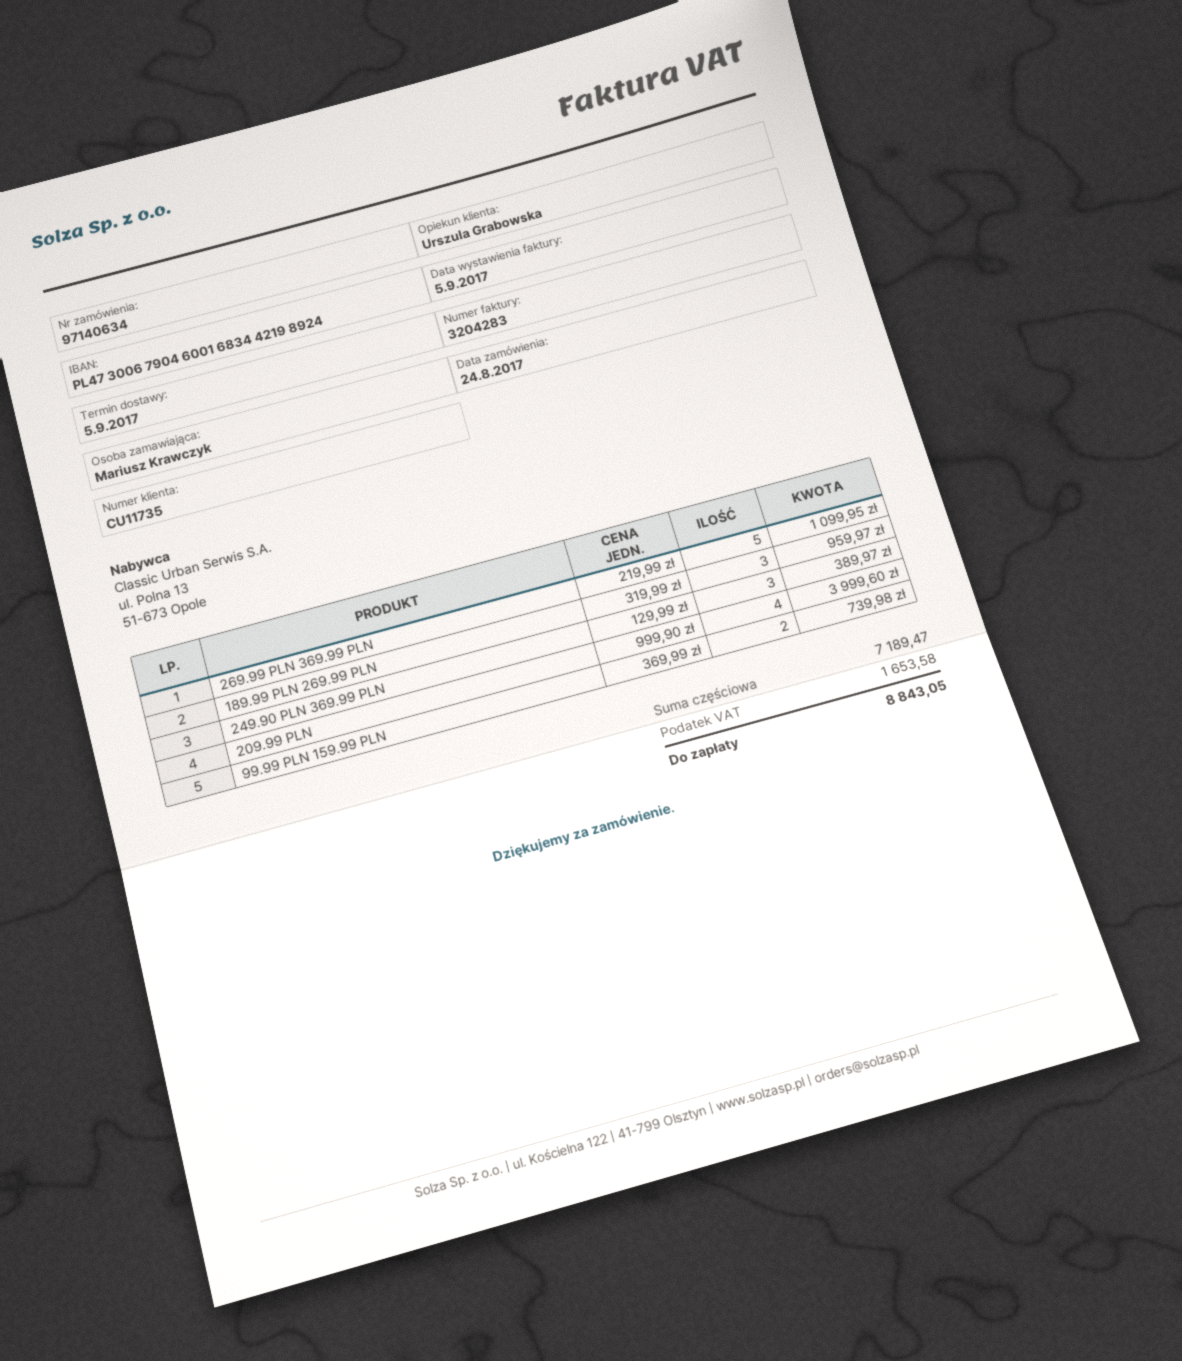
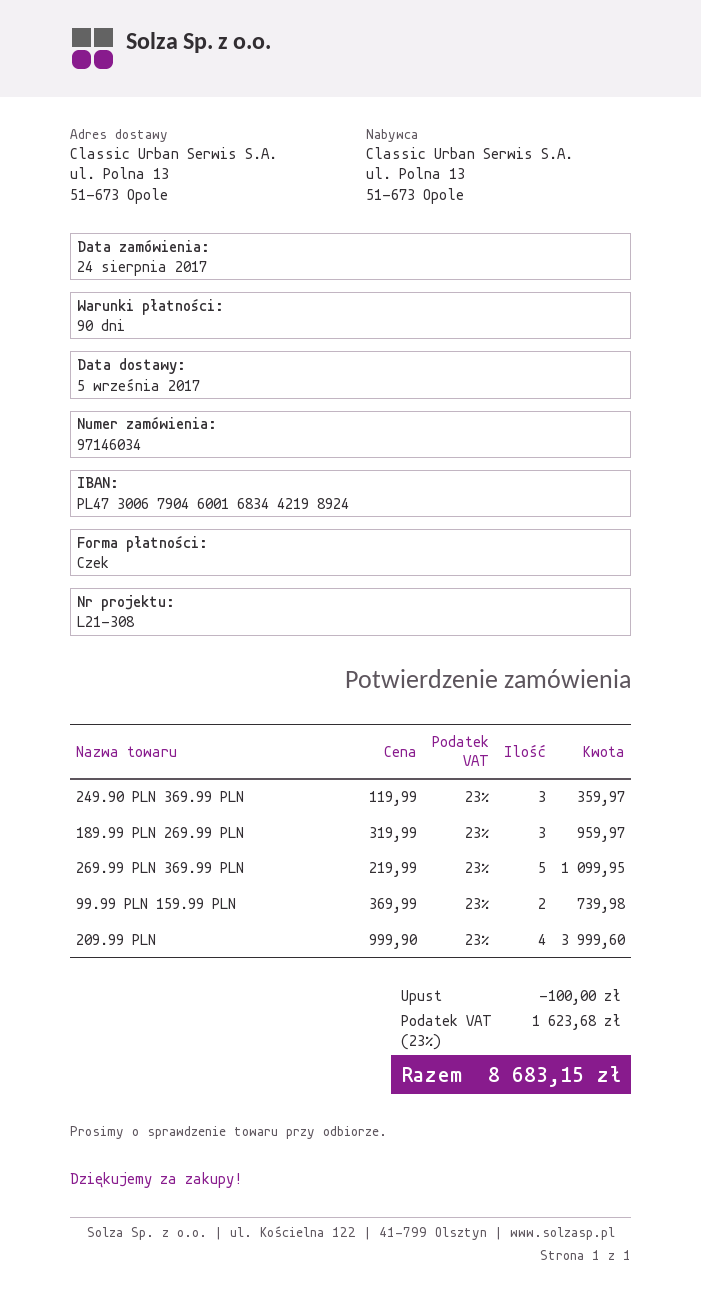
order number: 97140634 -> 97146034
249.90 PLN 369.99 PLN: 3 x 129.99 = 389.97 -> 3 x 119.99 = 359.97
discount: none -> 100.00
tax: 1653.58 -> 1623.68
total: 8843.05 -> 8683.15

